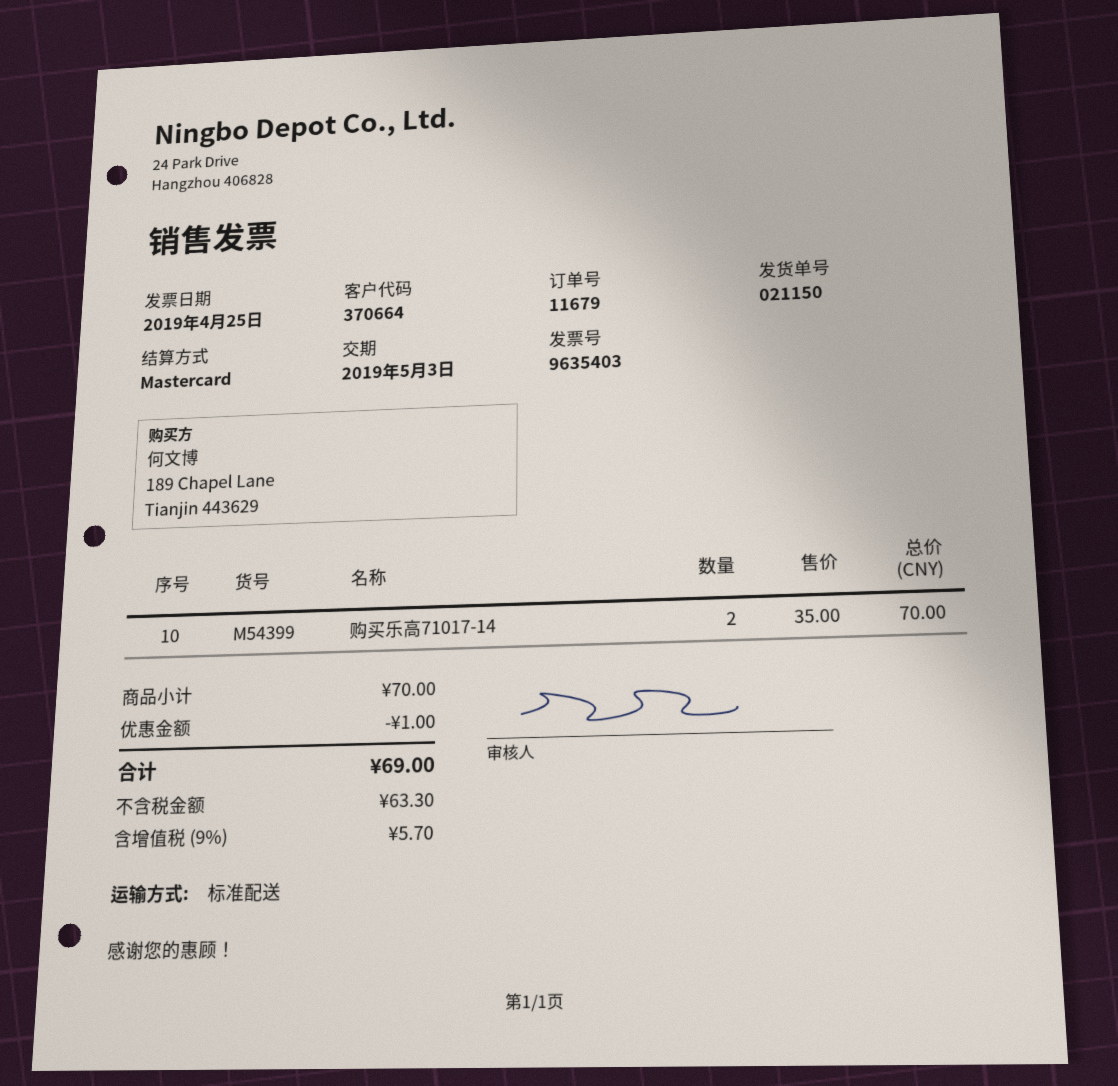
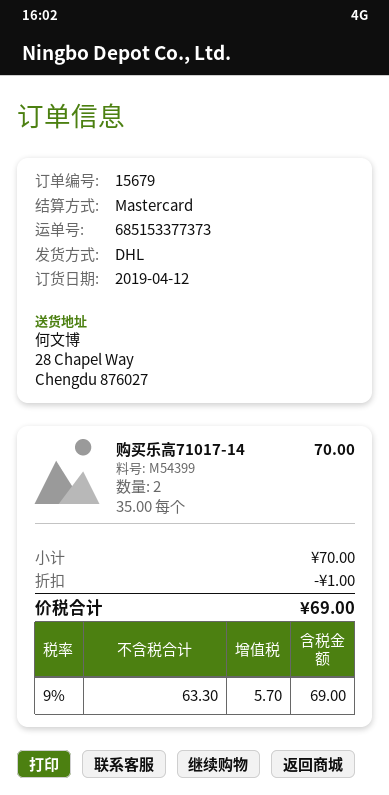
order number: 11679 -> 15679
shipping method: standard -> DHL

